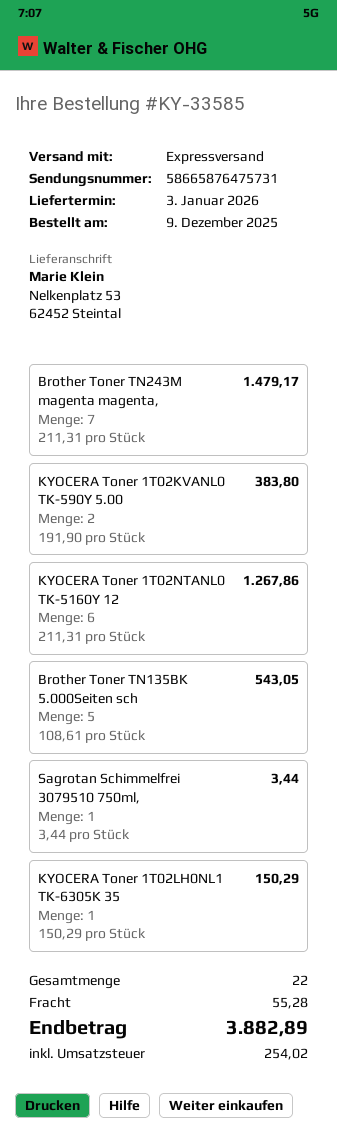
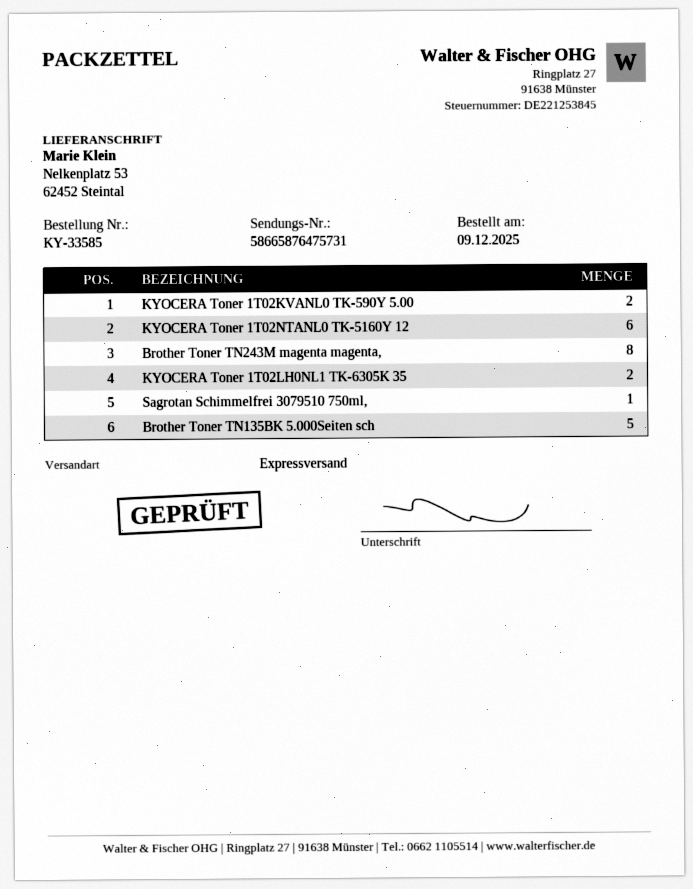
Brother Toner TN243M magenta magenta,: 7 -> 8
KYOCERA Toner 1T02LH0NL1 TK-6305K 35: 1 -> 2

